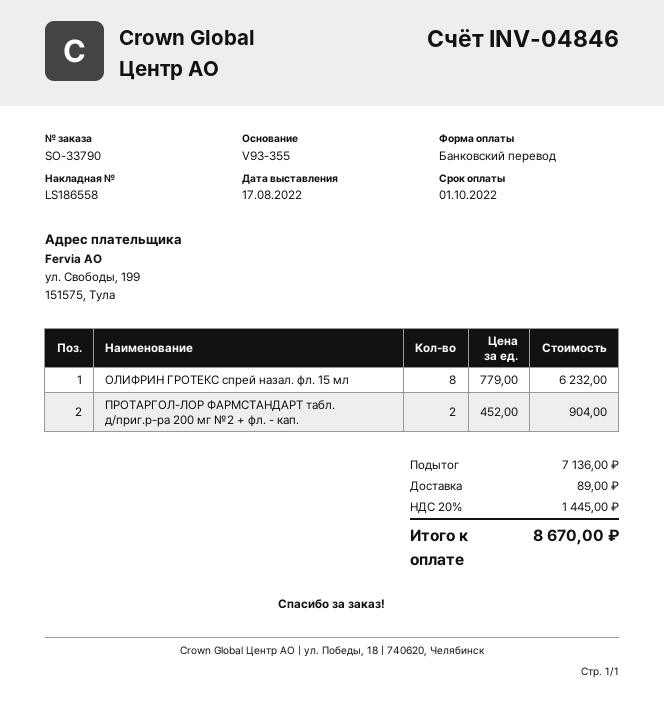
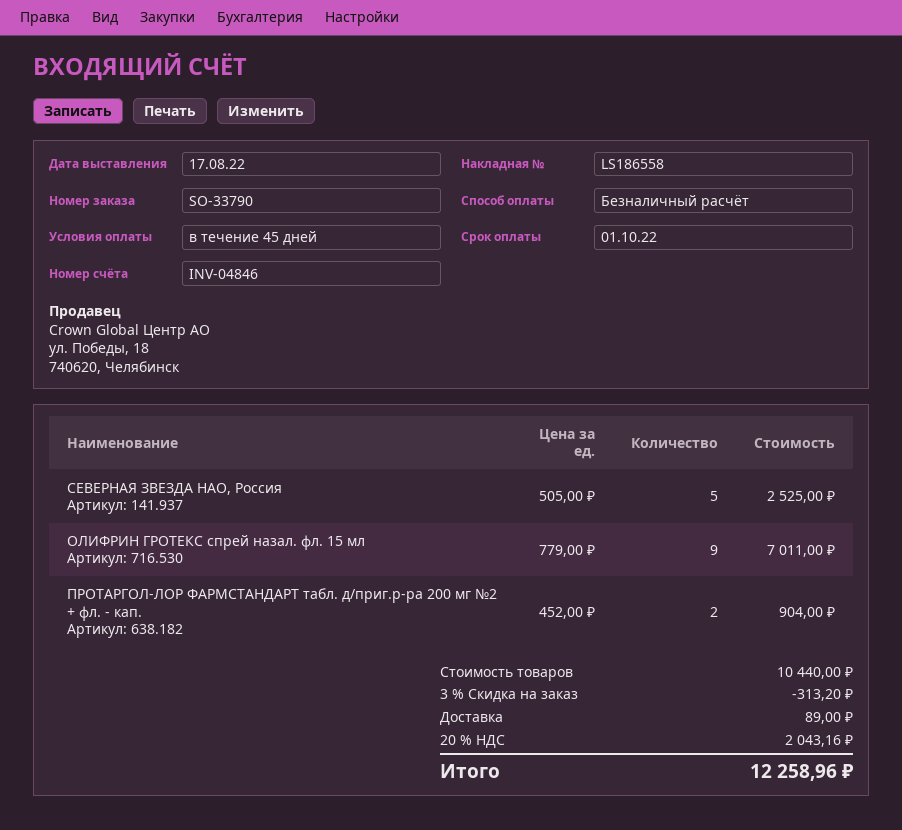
ОЛИФРИН ГРОТЕКС спрей назал. фл. 15 мл: 8 x 779.00 = 6232.00 -> 9 x 779.00 = 7011.00
СЕВЕРНАЯ ЗВЕЗДА НАО, Россия: none -> 5 x 505.00 = 2525.00
subtotal: 7136.00 -> 10440.00
discount: none -> 3% = 313.20
tax: 20% = 1445.00 -> 20% = 2043.16
total: 8670.00 -> 12258.96

